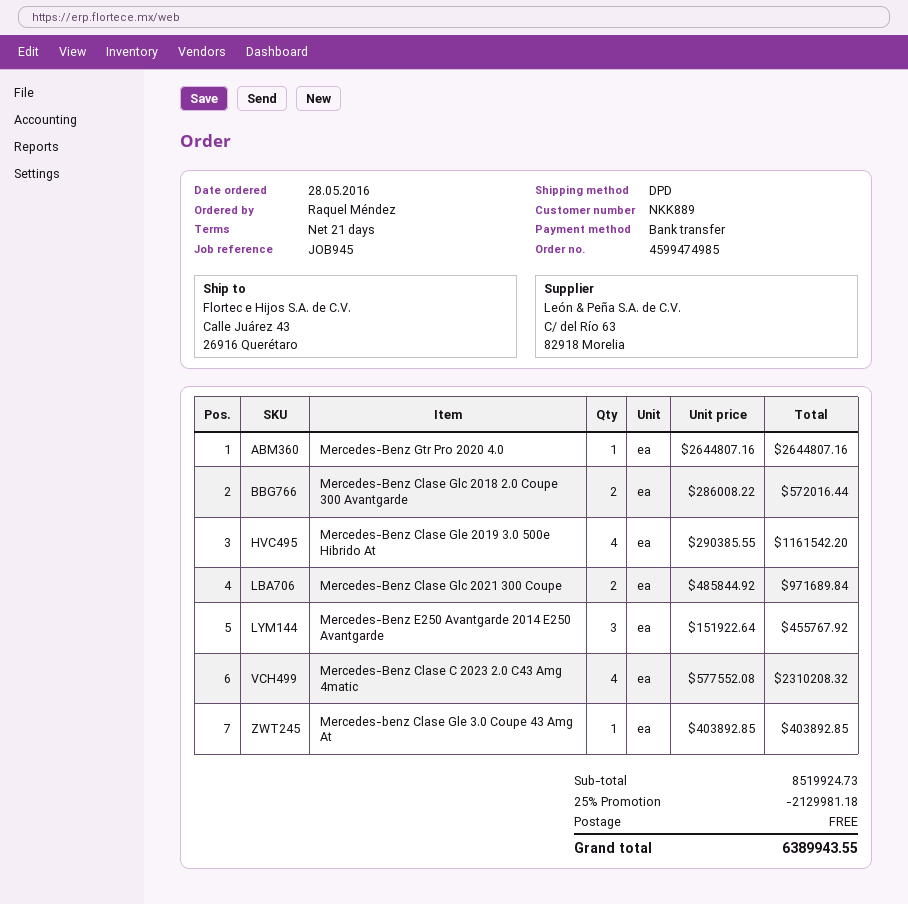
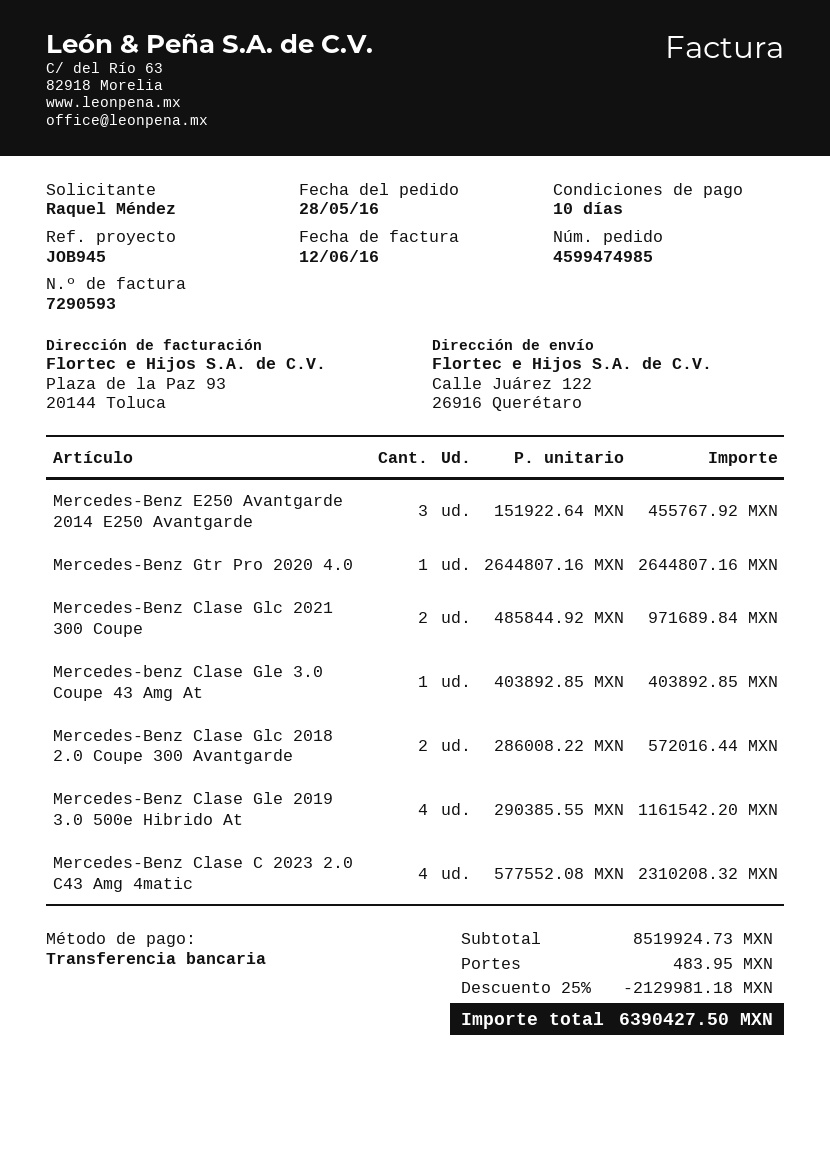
payment terms: 21 days -> 10 days
ship to: Calle Juárez 43, 26916 Querétaro -> Calle Juárez 122, 26916 Querétaro
shipping: 0.00 -> 483.95
total: 6389943.55 -> 6390427.50

